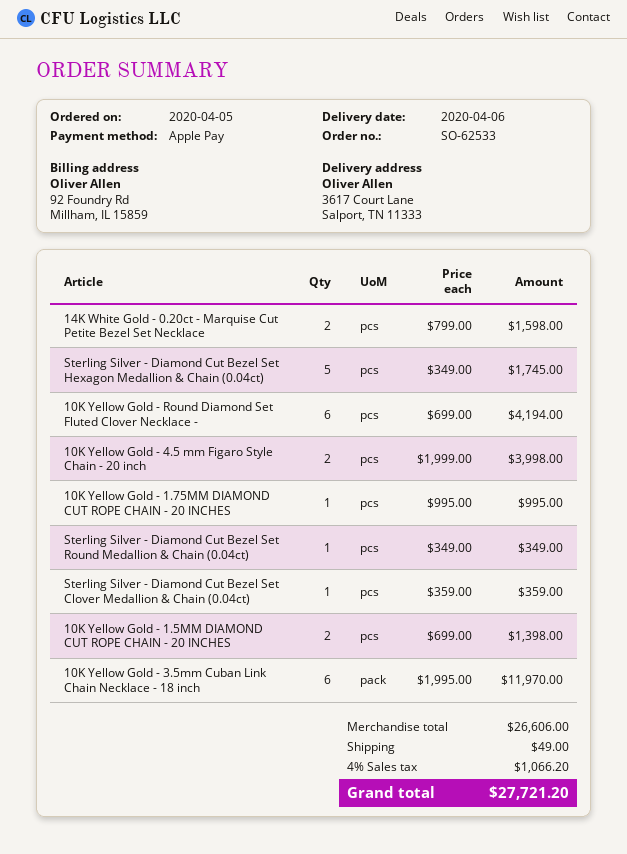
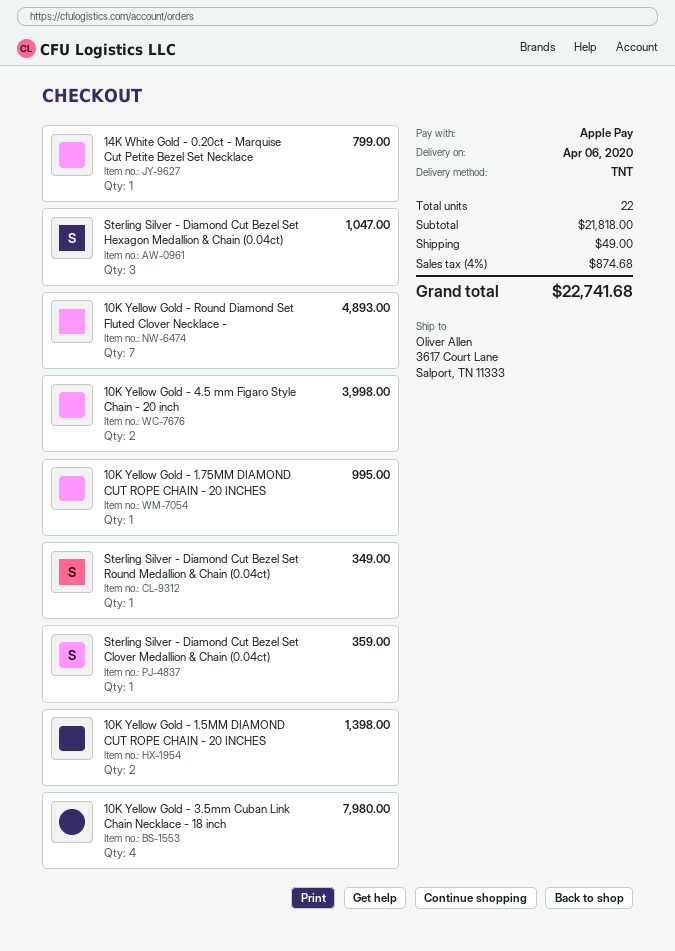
14K White Gold - 0.20ct - Marquise Cut Petite Bezel Set Necklace: 2 for 1598.00 -> 1 for 799.00
Sterling Silver - Diamond Cut Bezel Set Hexagon Medallion & Chain (0.04ct): 5 for 1745.00 -> 3 for 1047.00
10K Yellow Gold - Round Diamond Set Fluted Clover Necklace -: 6 for 4194.00 -> 7 for 4893.00
10K Yellow Gold - 3.5mm Cuban Link Chain Necklace - 18 inch: 6 for 11970.00 -> 4 for 7980.00
subtotal: 26606.00 -> 21818.00
tax: 4% = 1066.20 -> 4% = 874.68
total: 27721.20 -> 22741.68

